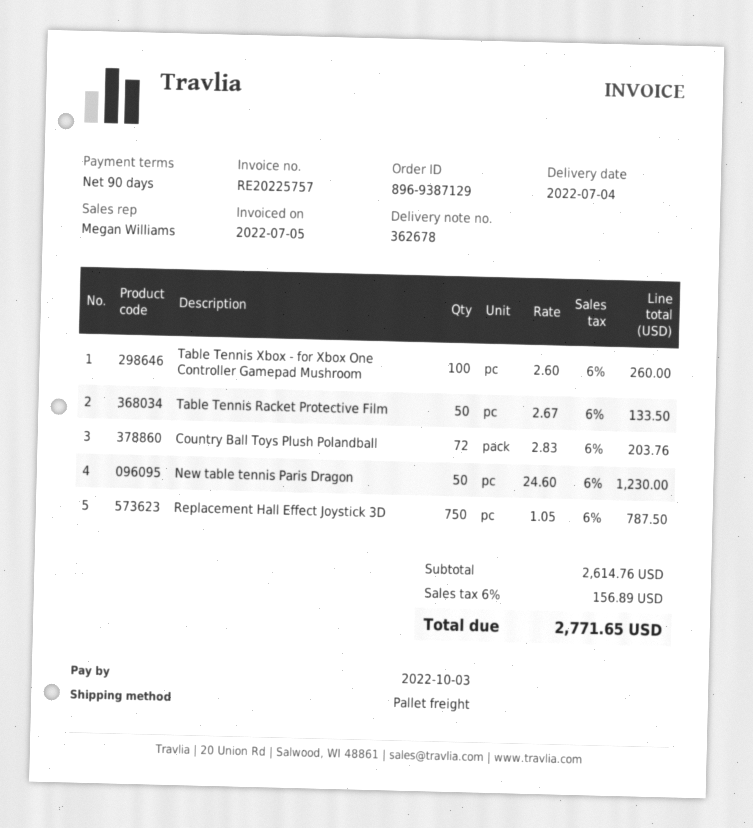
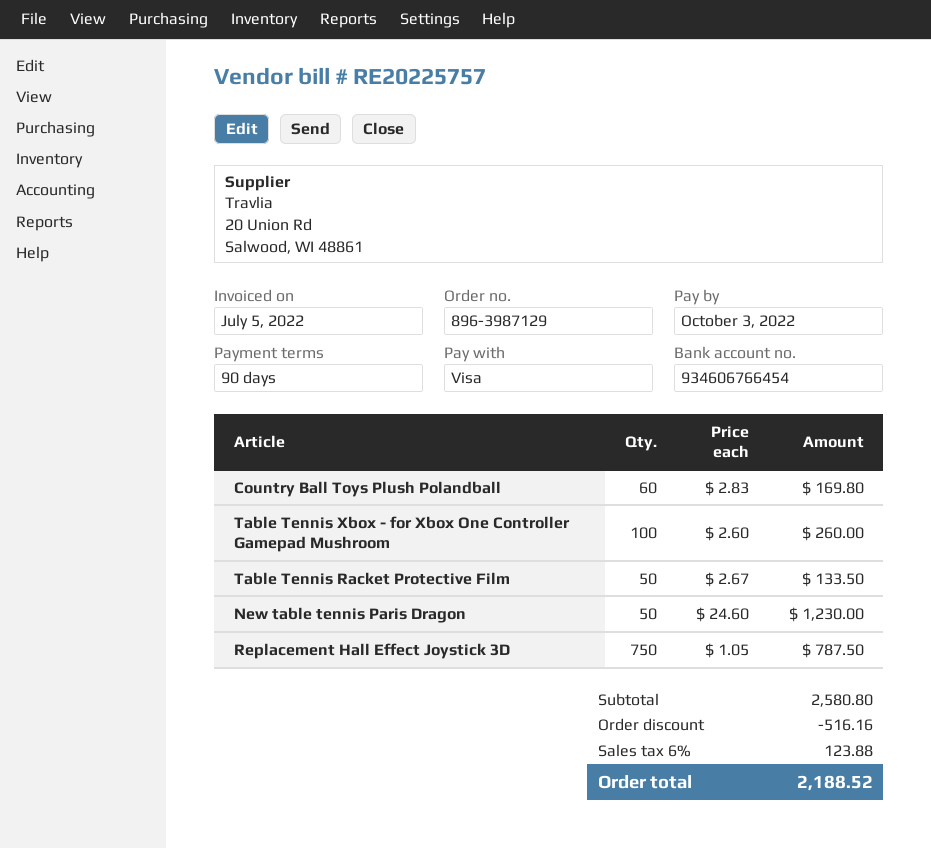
order number: 896-9387129 -> 896-3987129
Country Ball Toys Plush Polandball: 72 x 2.83 = 203.76 -> 60 x 2.83 = 169.80
subtotal: 2614.76 -> 2580.80
discount: none -> 516.16
tax: 6% = 156.89 -> 6% = 123.88
total: 2771.65 -> 2188.52

